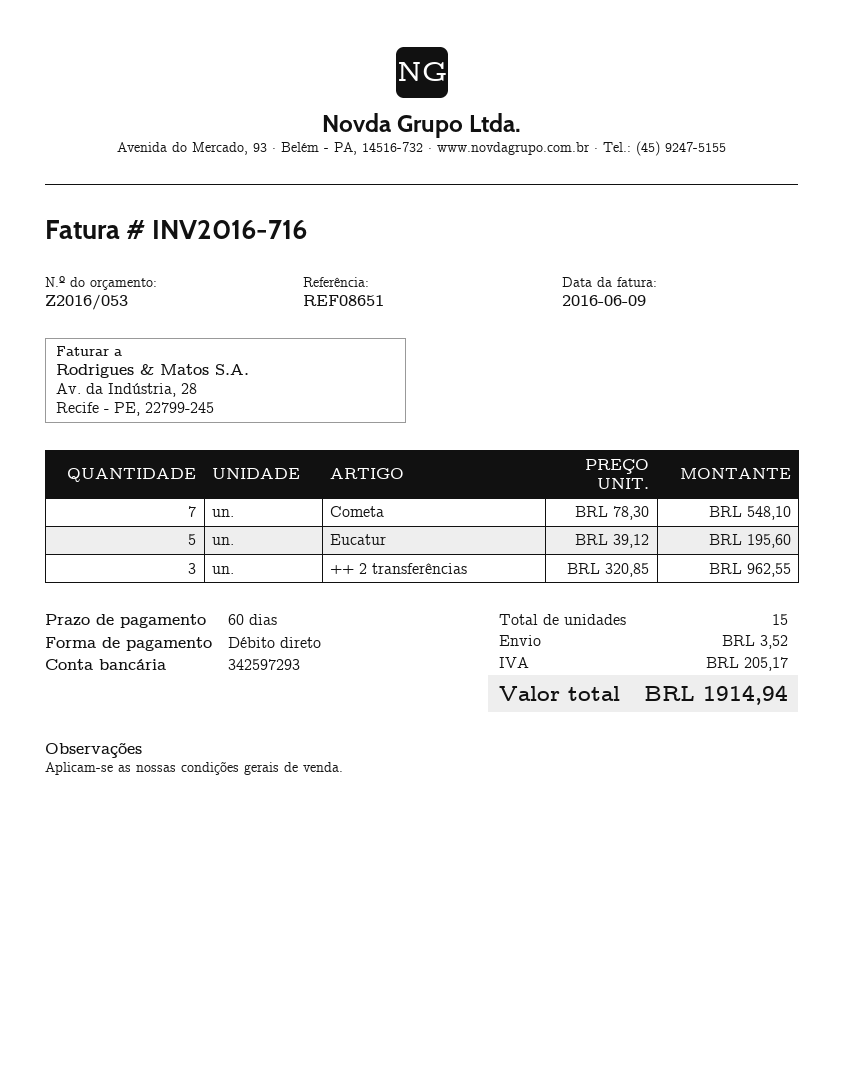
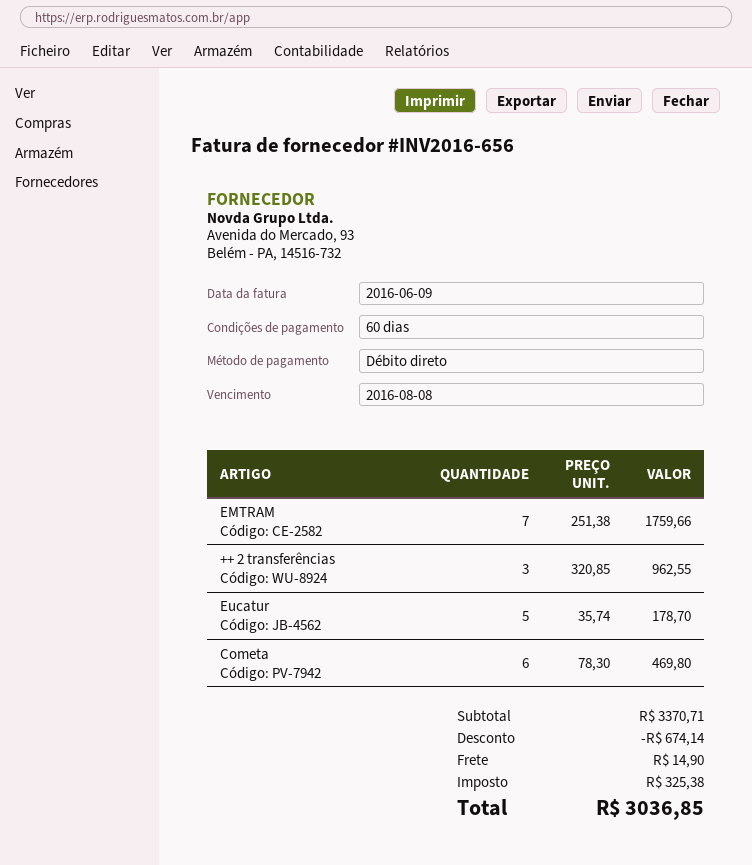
invoice number: INV2016-716 -> INV2016-656
Cometa: 7 x 78.30 = 548.10 -> 6 x 78.30 = 469.80
Eucatur: 5 x 39.12 = 195.60 -> 5 x 35.74 = 178.70
EMTRAM: none -> 7 x 251.38 = 1759.66
discount: none -> 674.14
shipping: 3.52 -> 14.90
tax: 205.17 -> 325.38
total: 1914.94 -> 3036.85

